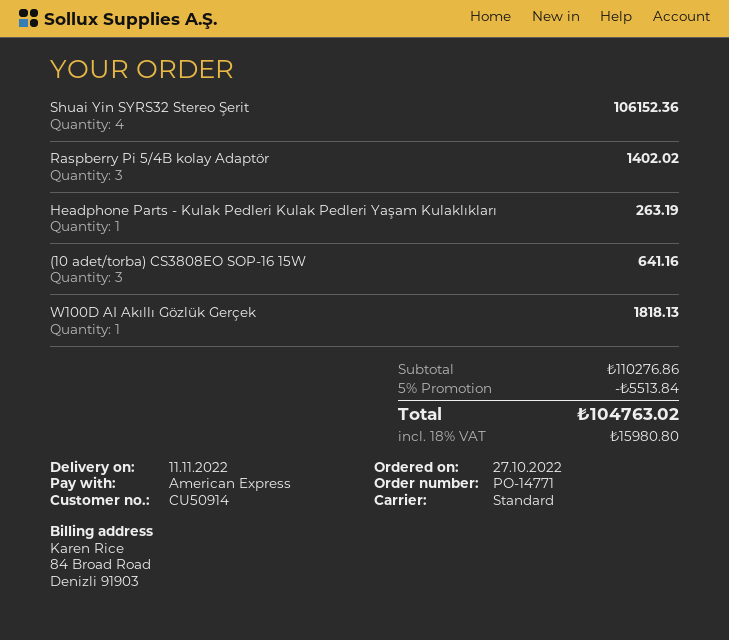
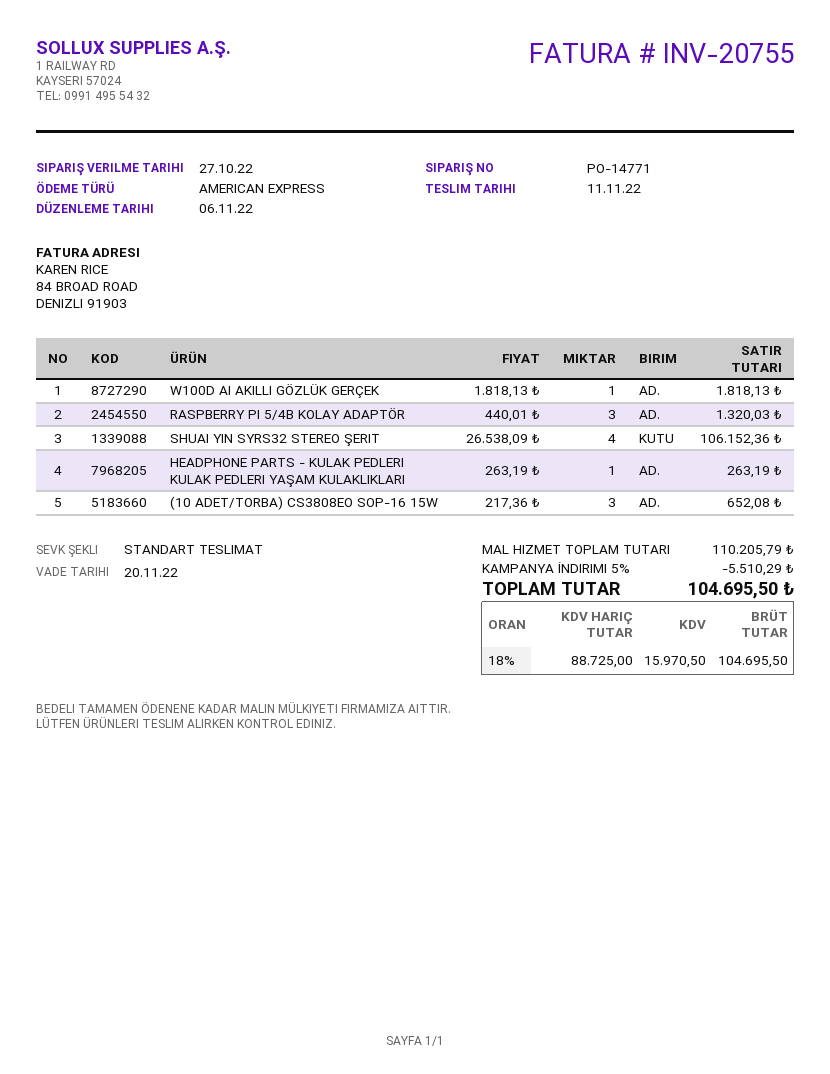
Raspberry Pi 5/4B kolay Adaptör: 3 for 1402.02 -> 3 for 1320.03
(10 adet/torba) CS3808EO SOP-16 15W: 3 for 641.16 -> 3 for 652.08
subtotal: 110276.86 -> 110205.79
discount: 5% = 5513.84 -> 5% = 5510.29
tax: 18% = 15980.80 -> 18% = 15970.50
total: 104763.02 -> 104695.50

